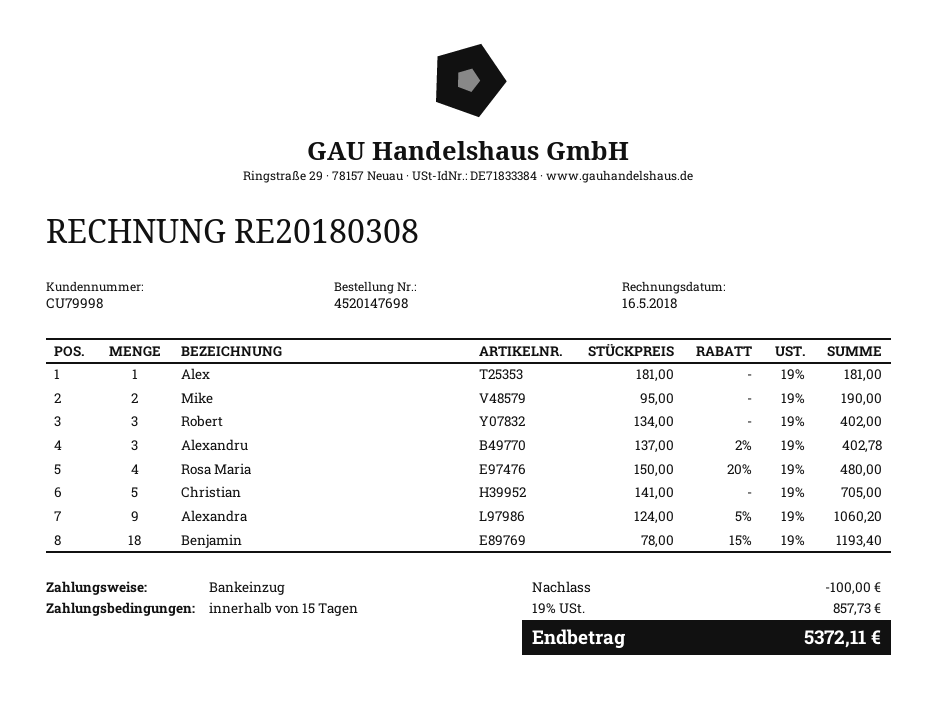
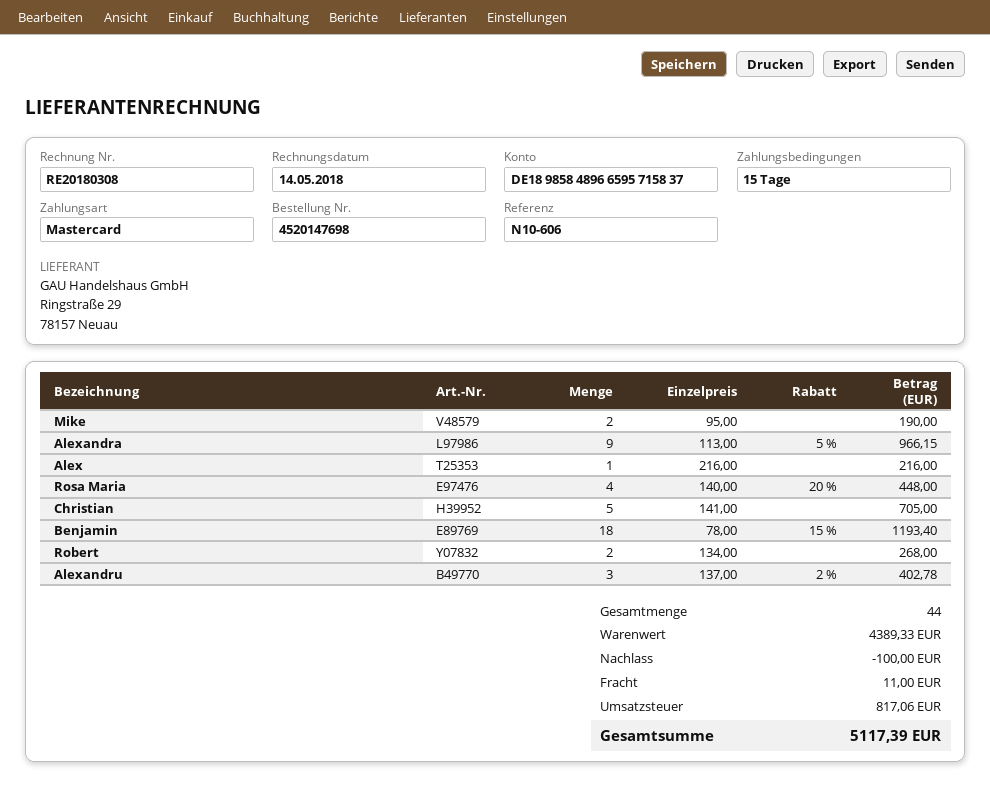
invoice date: 2018-05-16 -> 2018-05-14
payment method: direct debit -> Mastercard
Alex: 1 x 181.00 = 181.00 -> 1 x 216.00 = 216.00
Robert: 3 x 134.00 = 402.00 -> 2 x 134.00 = 268.00
Rosa Maria: 4 x 150.00 - 20% = 480.00 -> 4 x 140.00 - 20% = 448.00
Alexandra: 9 x 124.00 - 5% = 1060.20 -> 9 x 113.00 - 5% = 966.15
shipping: none -> 11.00
tax: 857.73 -> 817.06
total: 5372.11 -> 5117.39

